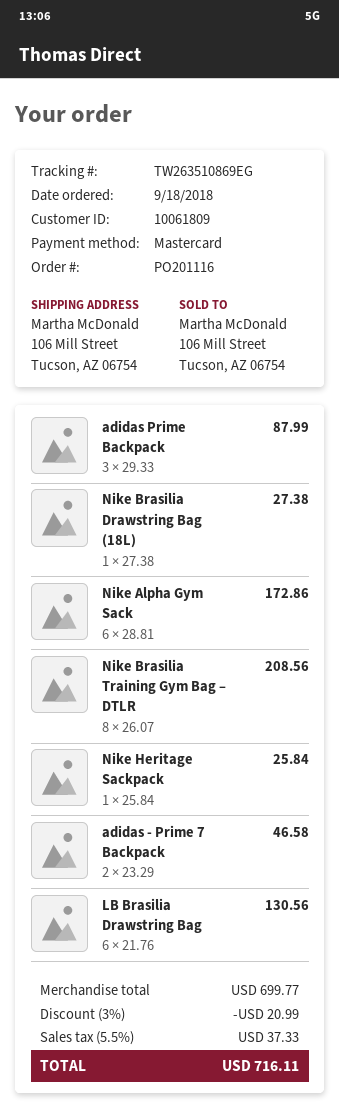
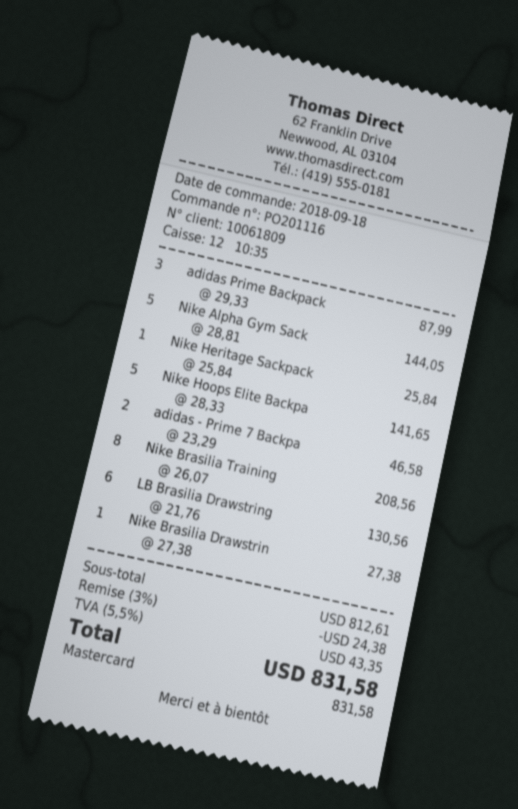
Nike Alpha Gym Sack: 6 x 28.81 = 172.86 -> 5 x 28.81 = 144.05
Nike Hoops Elite Backpa: none -> 5 x 28.33 = 141.65
subtotal: 699.77 -> 812.61
discount: 3% = 20.99 -> 3% = 24.38
tax: 5.5% = 37.33 -> 5.5% = 43.35
total: 716.11 -> 831.58

